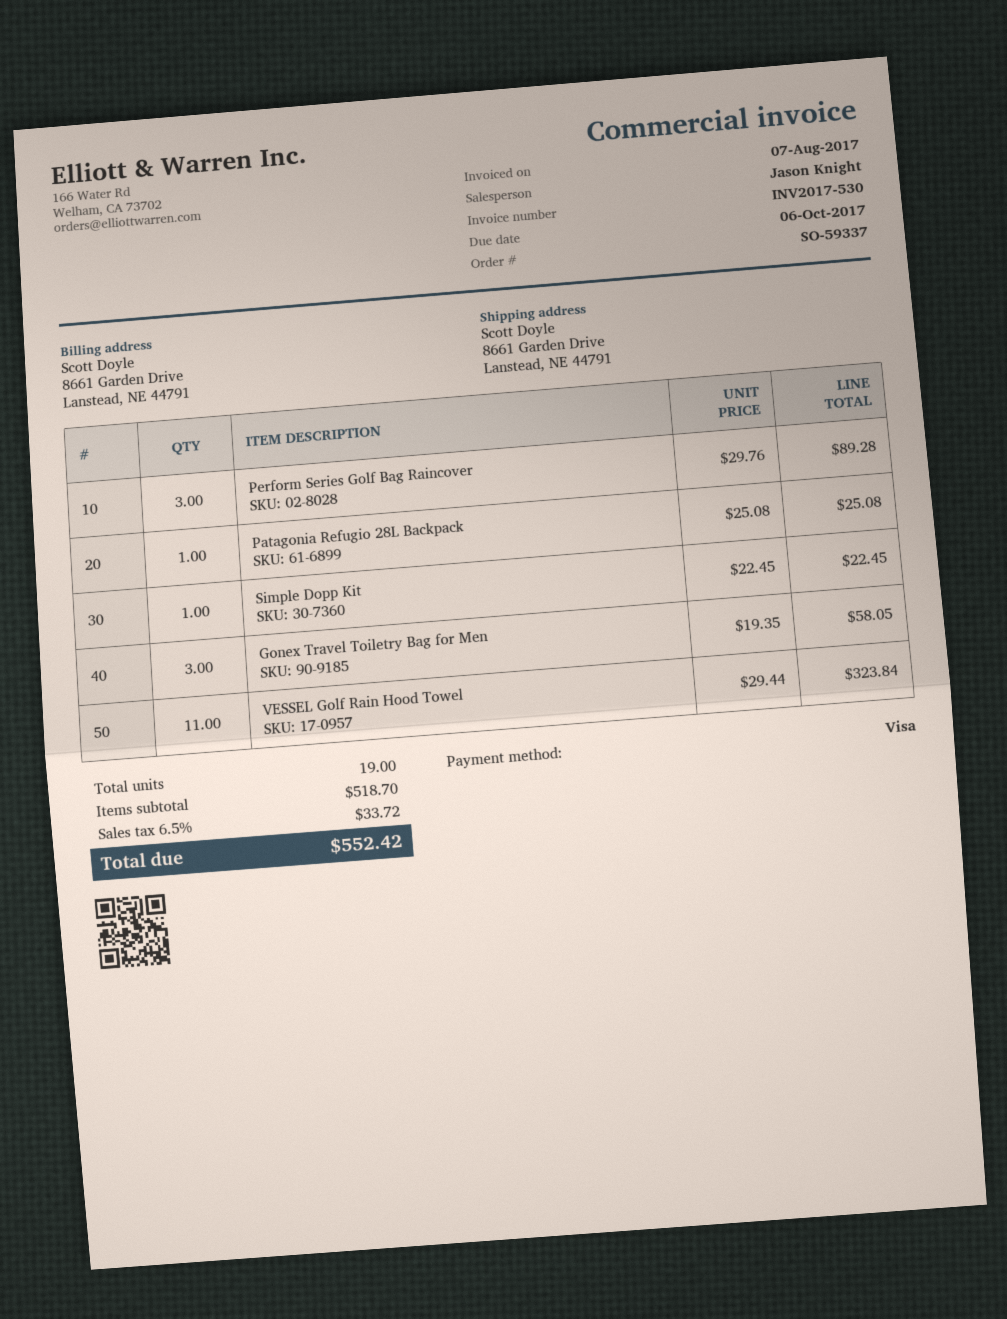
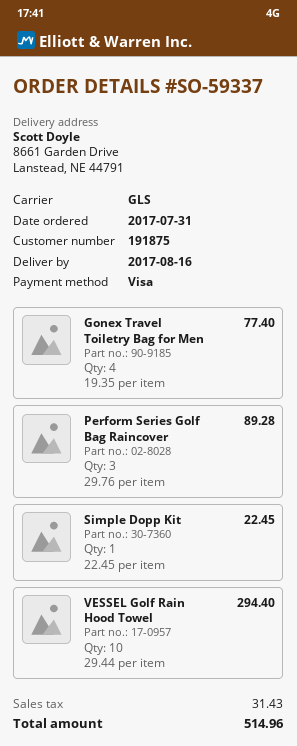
Patagonia Refugio 28L Backpack: 1 x 25.08 = 25.08 -> none
Gonex Travel Toiletry Bag for Men: 3 x 19.35 = 58.05 -> 4 x 19.35 = 77.40
VESSEL Golf Rain Hood Towel: 11 x 29.44 = 323.84 -> 10 x 29.44 = 294.40
tax: 33.72 -> 31.43
total: 552.42 -> 514.96

